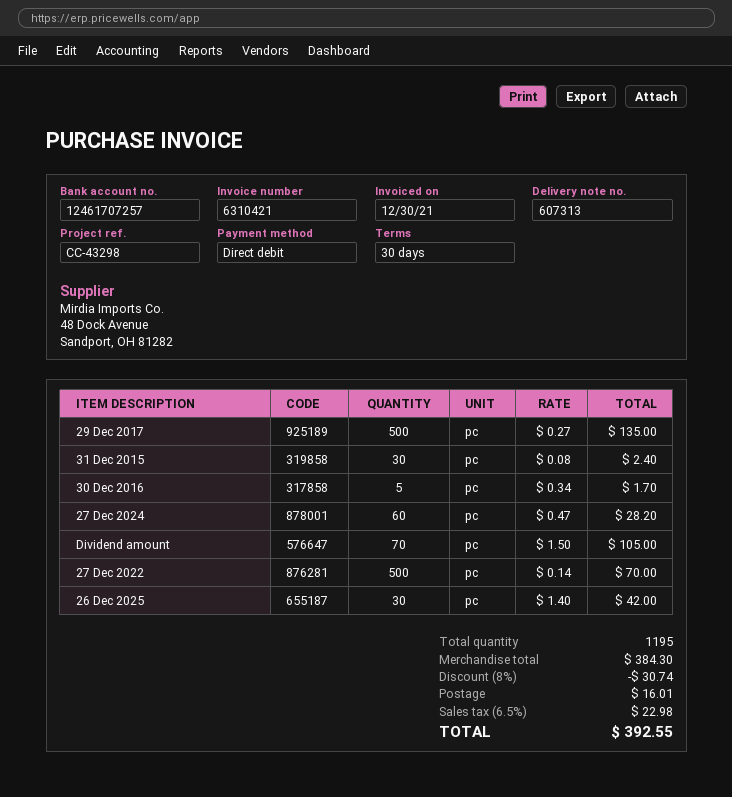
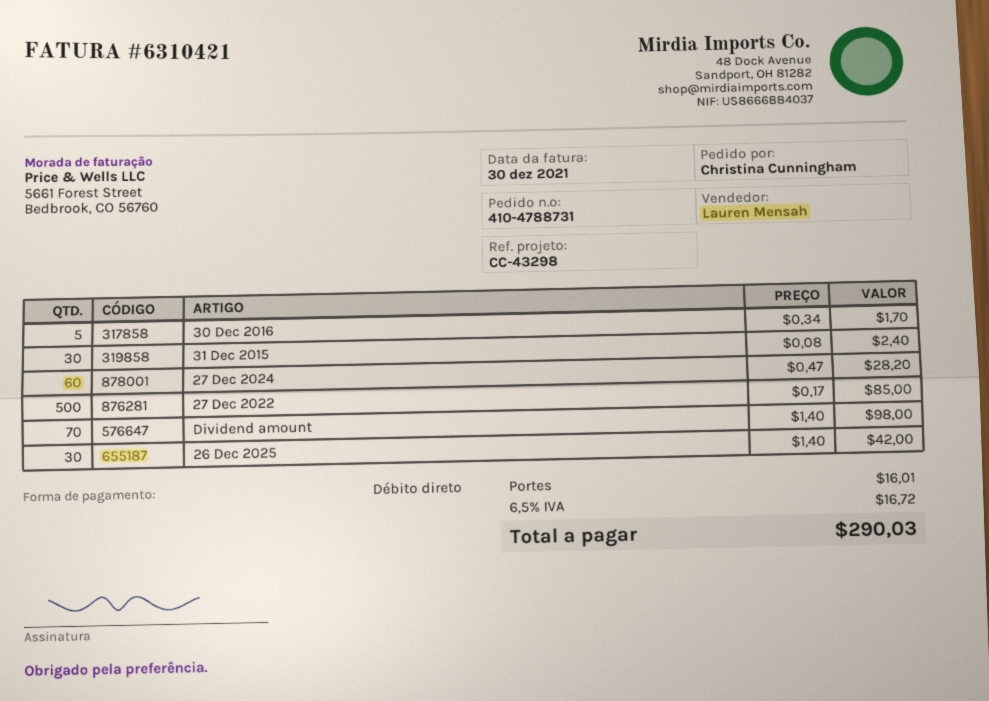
29 Dec 2017: 500 x 0.27 = 135.00 -> none
Dividend amount: 70 x 1.50 = 105.00 -> 70 x 1.40 = 98.00
27 Dec 2022: 500 x 0.14 = 70.00 -> 500 x 0.17 = 85.00
discount: 8% = 30.74 -> none
tax: 6.5% = 22.98 -> 6.5% = 16.72
total: 392.55 -> 290.03

